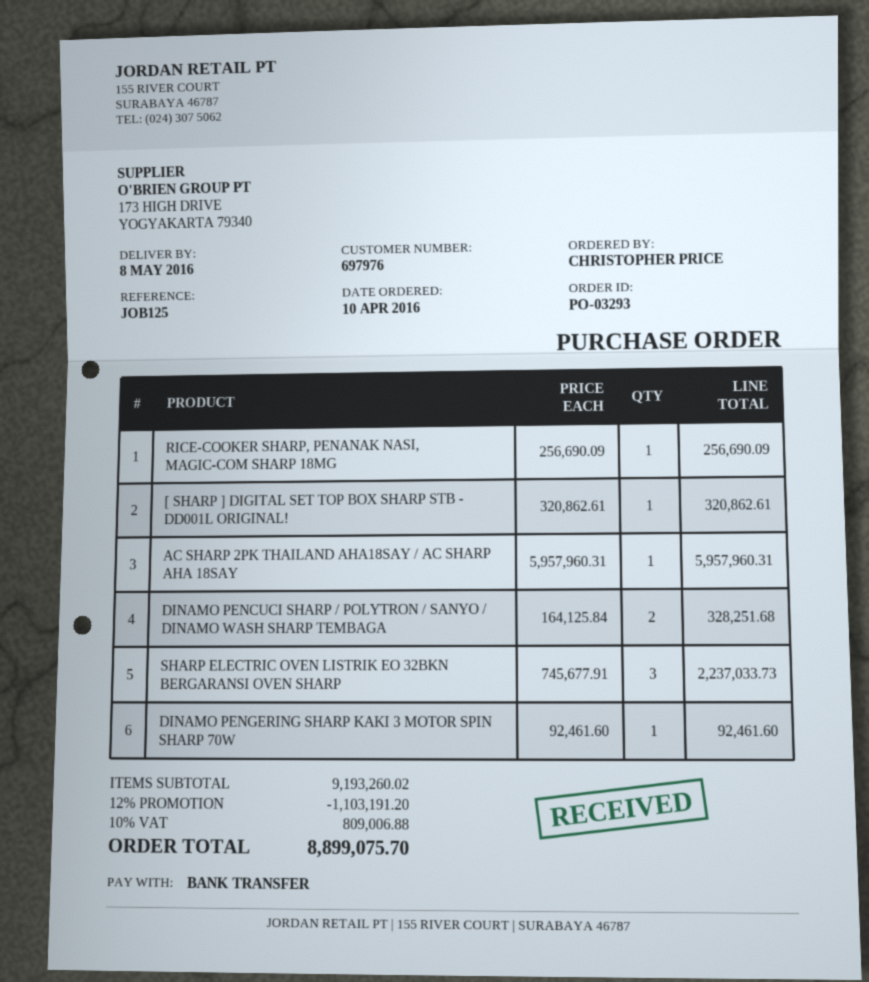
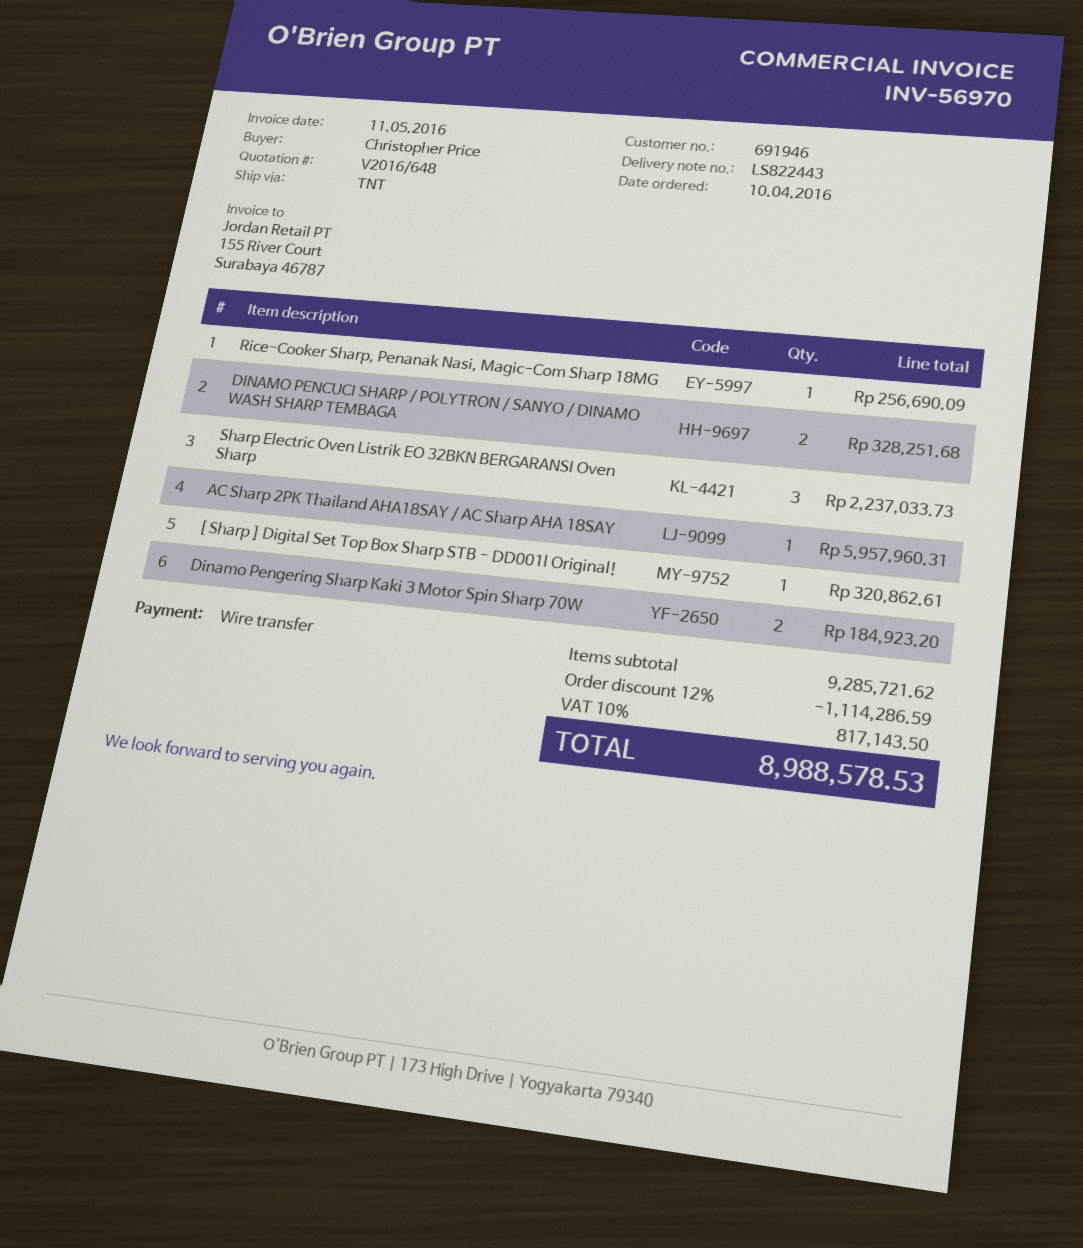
customer number: 697976 -> 691946
DINAMO PENGERING SHARP KAKI 3 MOTOR SPIN SHARP 70W: 1 for 92461.60 -> 2 for 184923.20
subtotal: 9193260.02 -> 9285721.62
discount: 12% = 1103191.20 -> 12% = 1114286.59
tax: 10% = 809006.88 -> 10% = 817143.50
total: 8899075.70 -> 8988578.53

